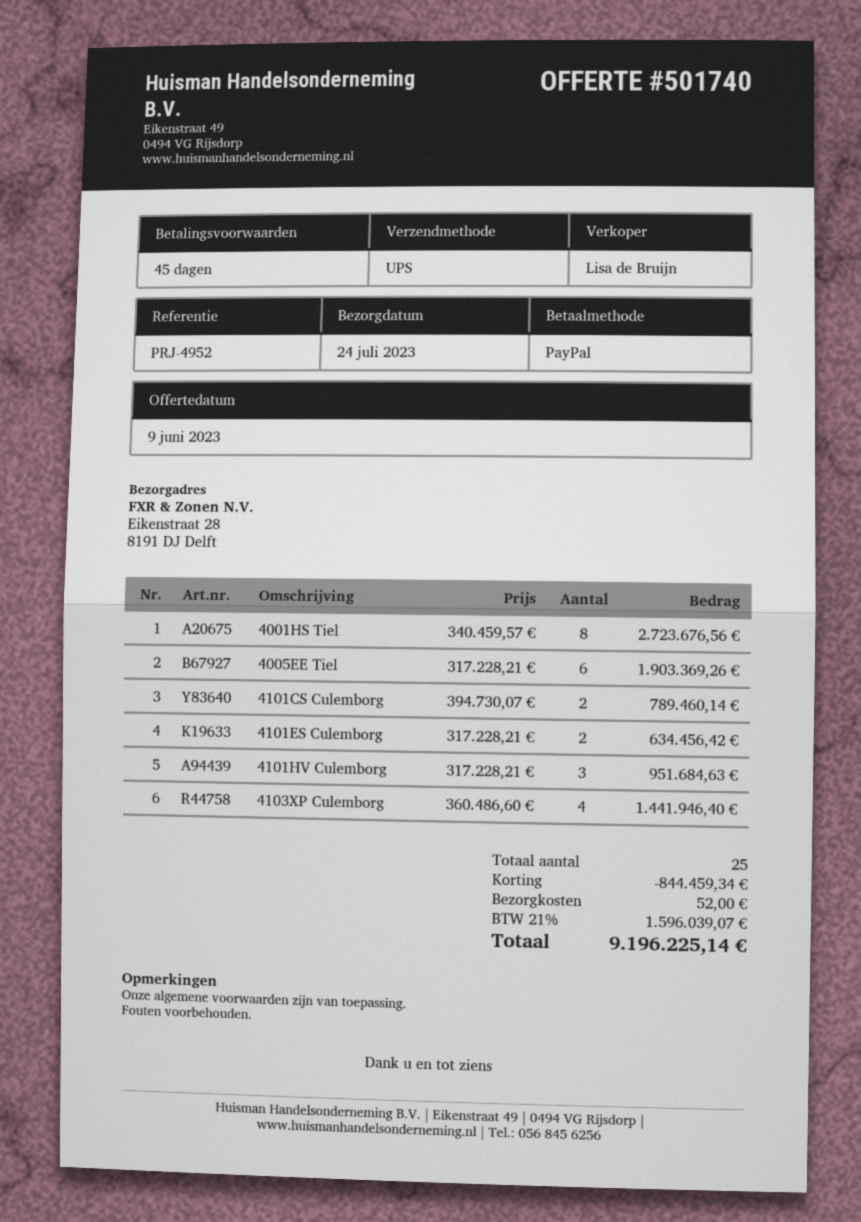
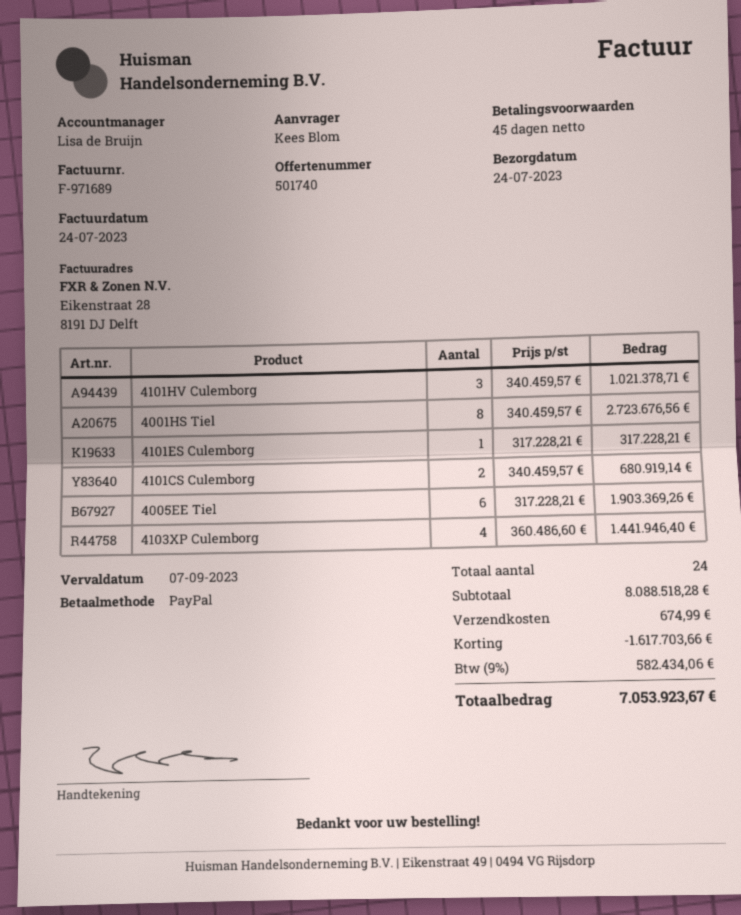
4101CS Culemborg: 2 x 394730.07 = 789460.14 -> 2 x 340459.57 = 680919.14
4101ES Culemborg: 2 x 317228.21 = 634456.42 -> 1 x 317228.21 = 317228.21
4101HV Culemborg: 3 x 317228.21 = 951684.63 -> 3 x 340459.57 = 1021378.71
total quantity: 25 -> 24
discount: 844459.34 -> 1617703.66
shipping: 52.00 -> 674.99
tax: 21% = 1596039.07 -> 9% = 582434.06
total: 9196225.14 -> 7053923.67

